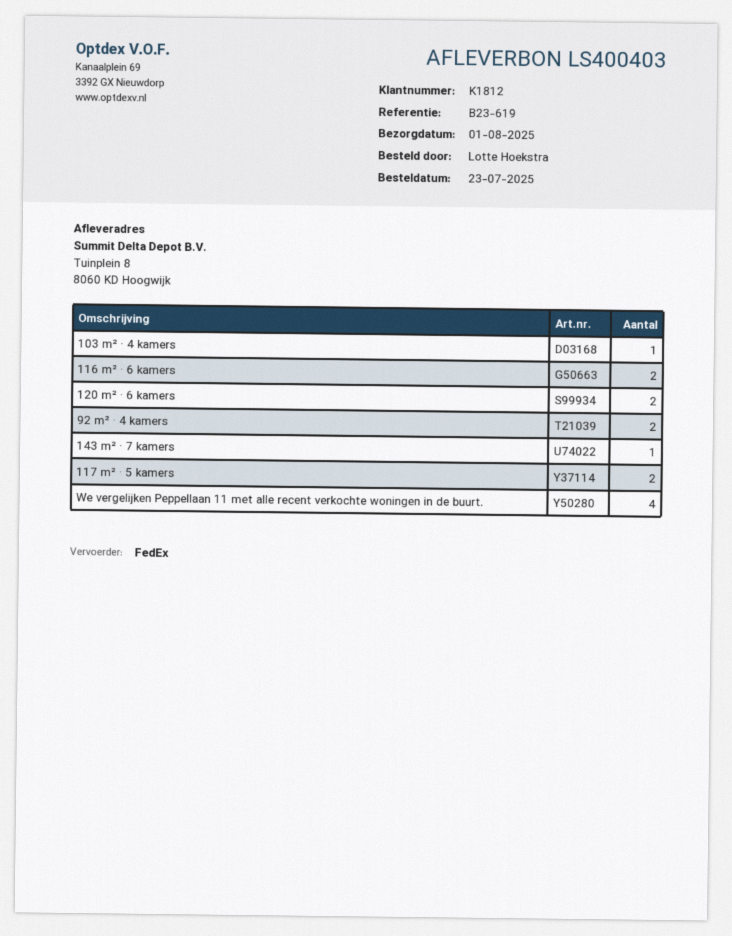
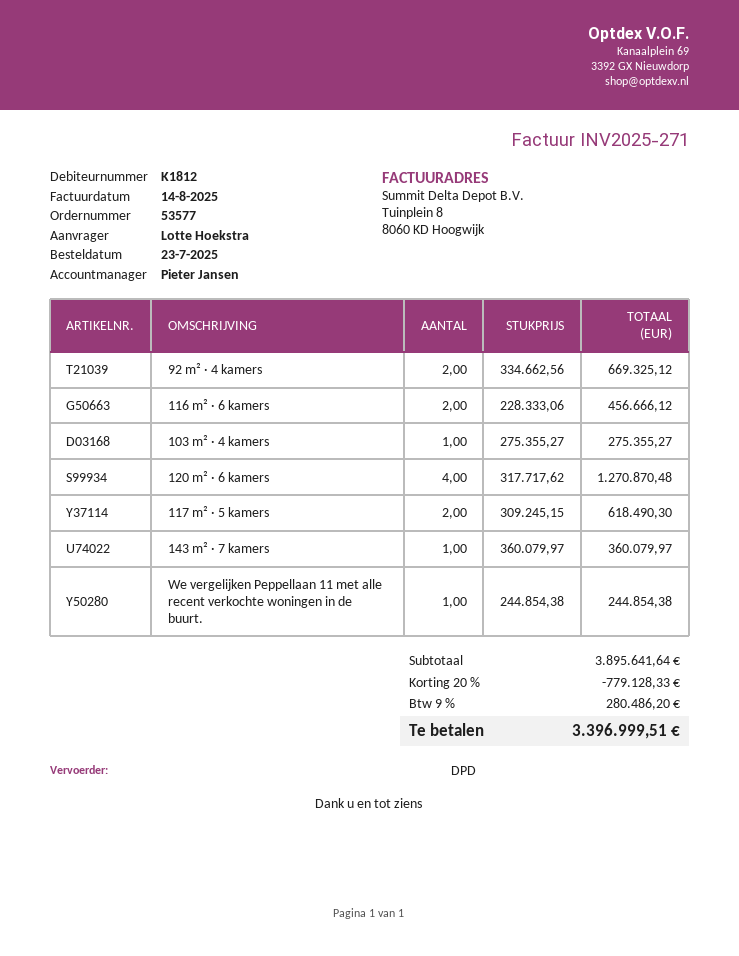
shipping method: FedEx -> DPD
120 m² · 6 kamers: 2 -> 4
We vergelijken Peppellaan 11 met alle recent verkochte woningen in de buurt.: 4 -> 1

